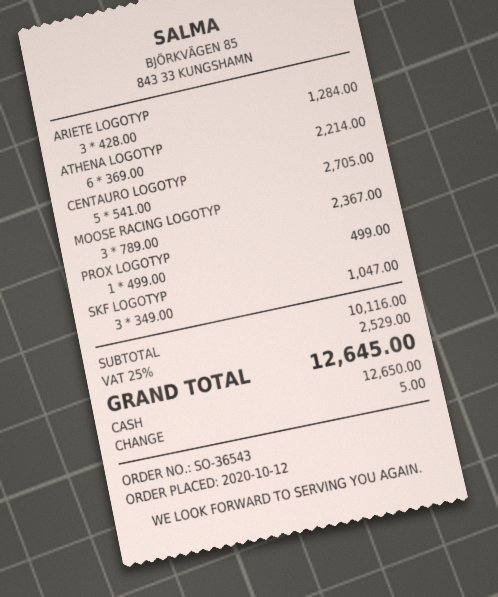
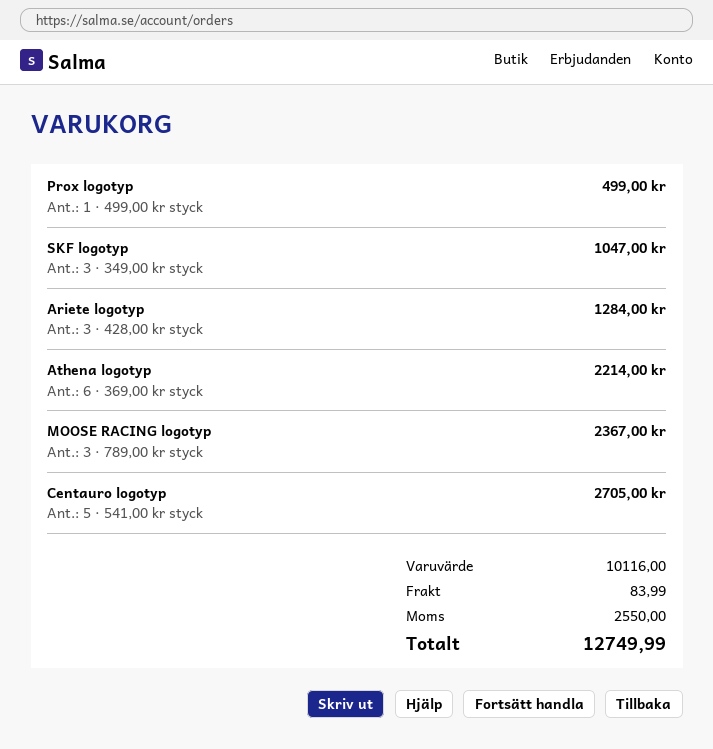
shipping: none -> 83.99
tax: 2529.00 -> 2550.00
total: 12645.00 -> 12749.99

